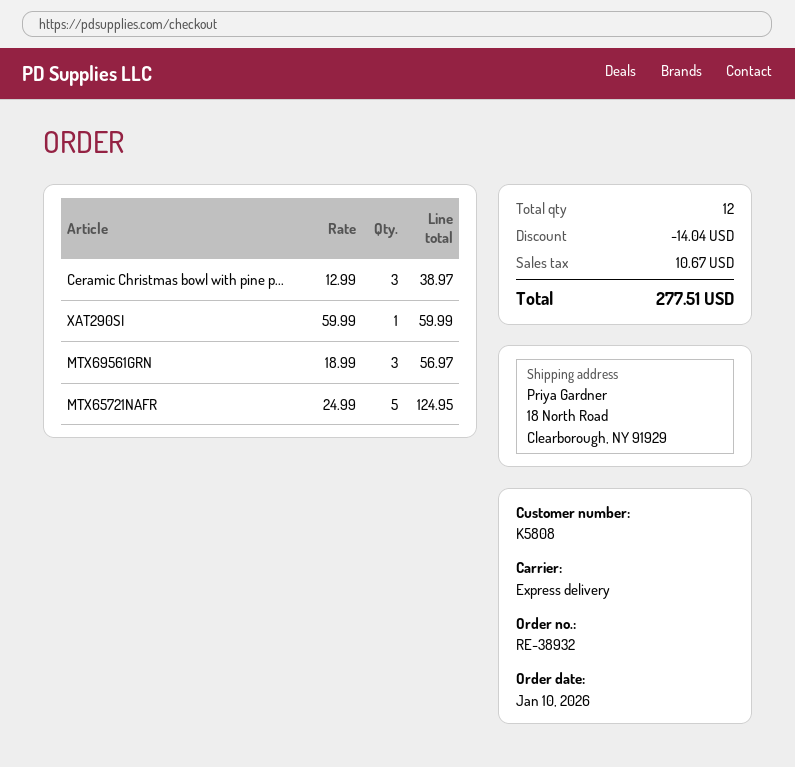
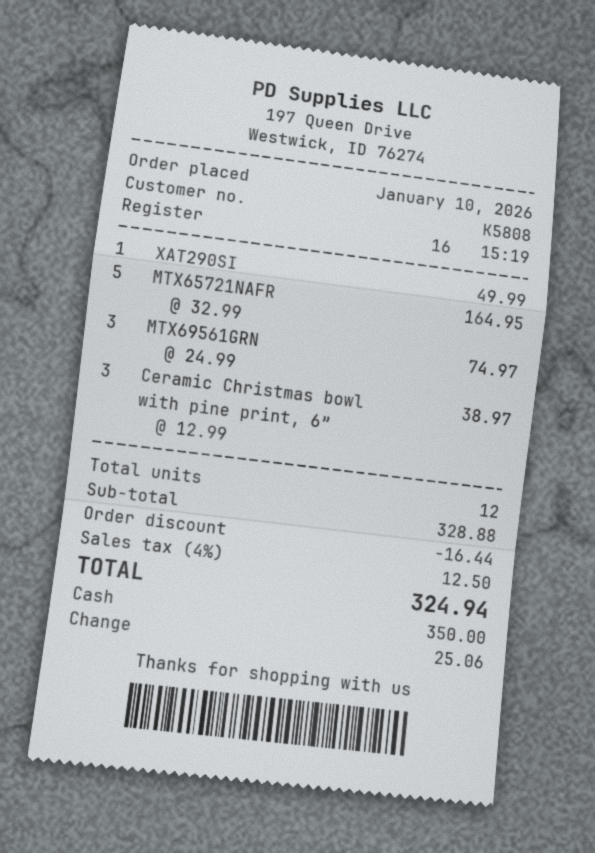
XAT290SI: 1 x 59.99 = 59.99 -> 1 x 49.99 = 49.99
MTX69561GRN: 3 x 18.99 = 56.97 -> 3 x 24.99 = 74.97
MTX65721NAFR: 5 x 24.99 = 124.95 -> 5 x 32.99 = 164.95
discount: 14.04 -> 16.44
tax: 10.67 -> 12.50
total: 277.51 -> 324.94

